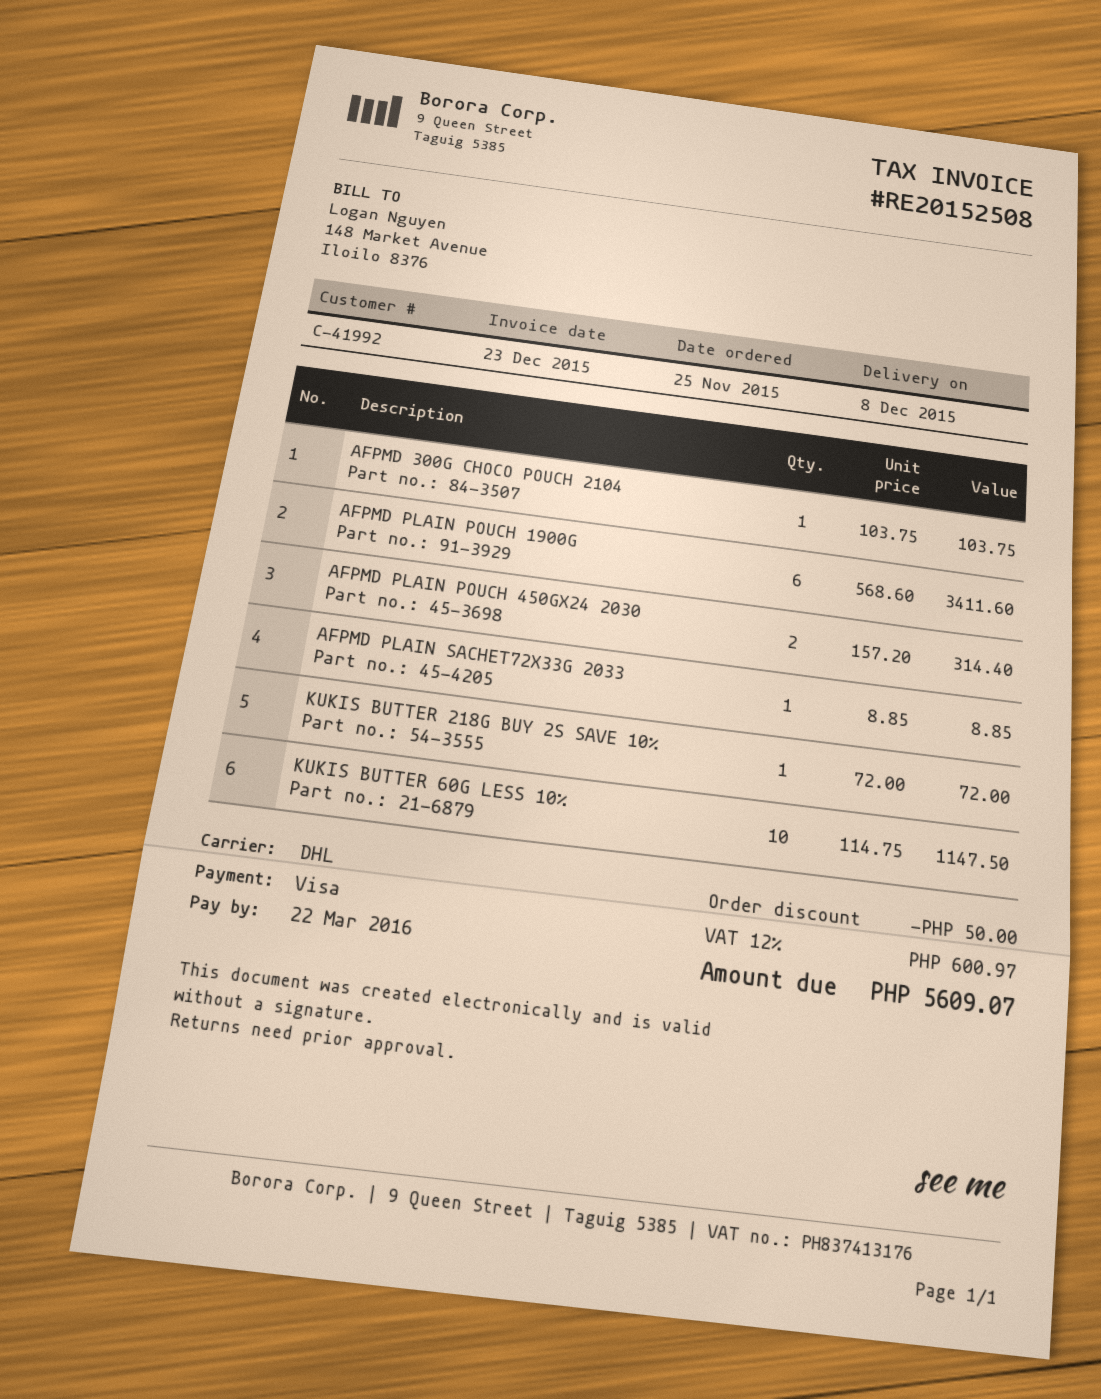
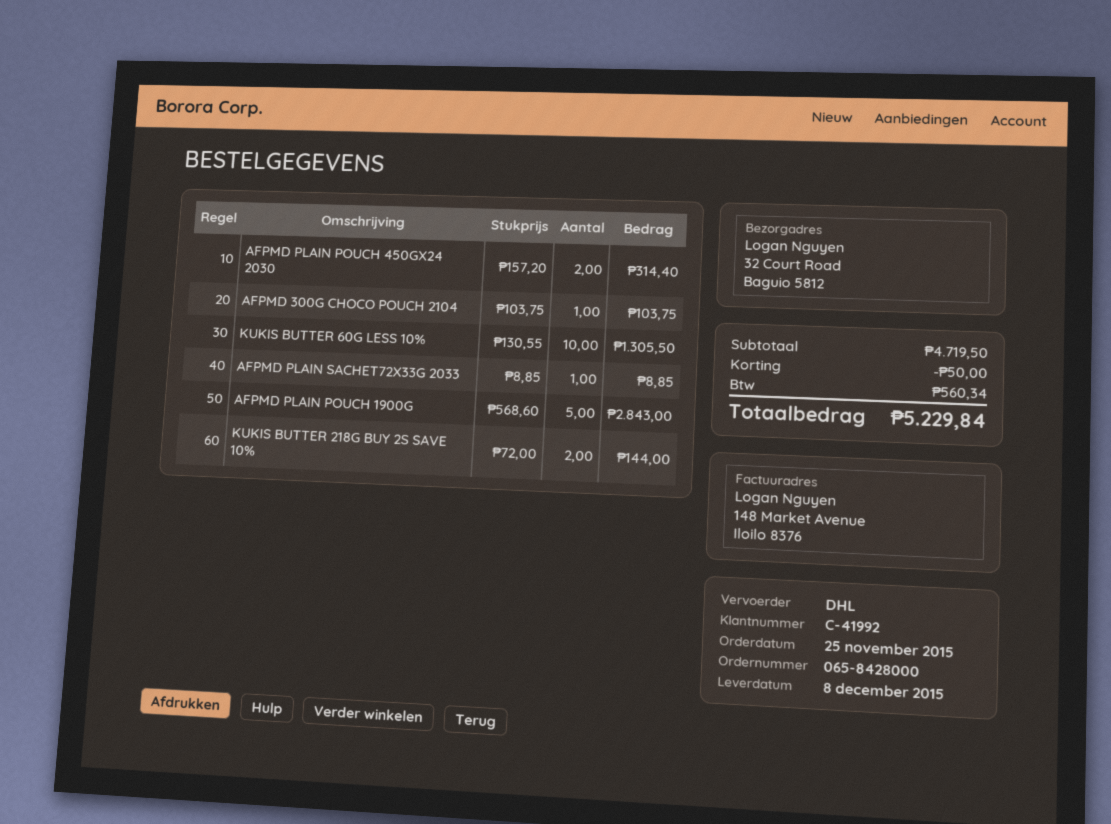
AFPMD PLAIN POUCH 1900G: 6 x 568.60 = 3411.60 -> 5 x 568.60 = 2843.00
KUKIS BUTTER 218G BUY 2S SAVE 10%: 1 x 72.00 = 72.00 -> 2 x 72.00 = 144.00
KUKIS BUTTER 60G LESS 10%: 10 x 114.75 = 1147.50 -> 10 x 130.55 = 1305.50
tax: 600.97 -> 560.34
total: 5609.07 -> 5229.84

